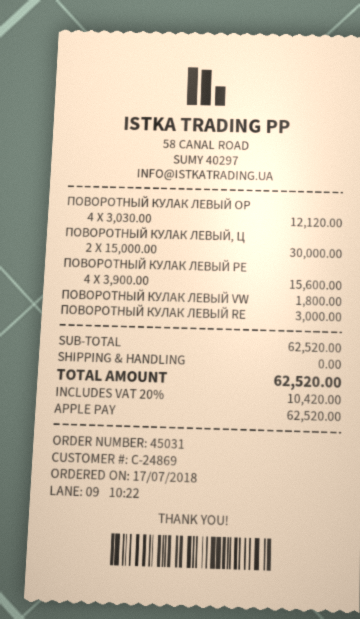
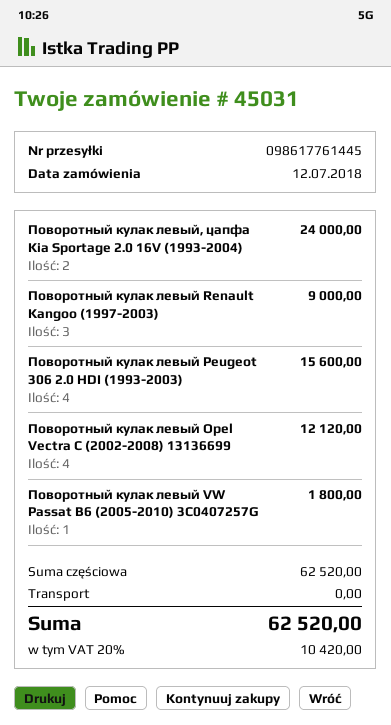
order date: 2018-07-17 -> 2018-07-12
ПОВОРОТНЫЙ КУЛАК ЛЕВЫЙ, Ц: 2 for 30000.00 -> 2 for 24000.00
ПОВОРОТНЫЙ КУЛАК ЛЕВЫЙ RE: 1 for 3000.00 -> 3 for 9000.00

